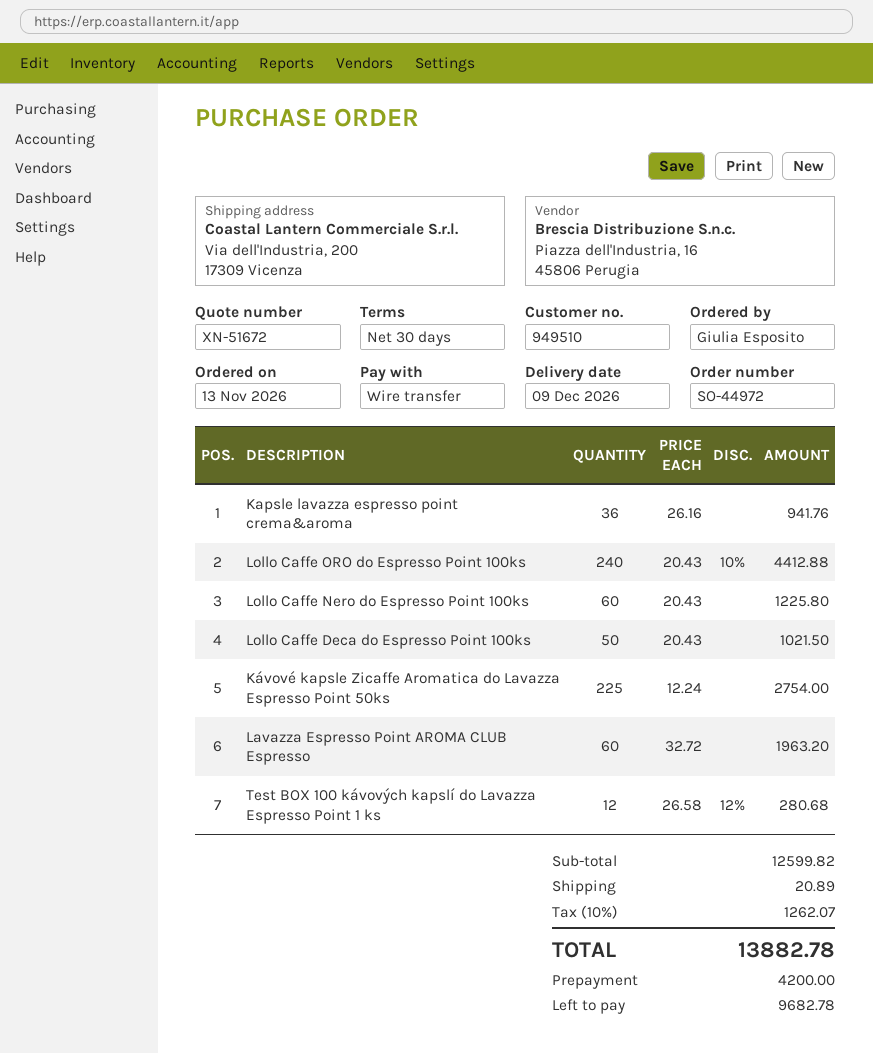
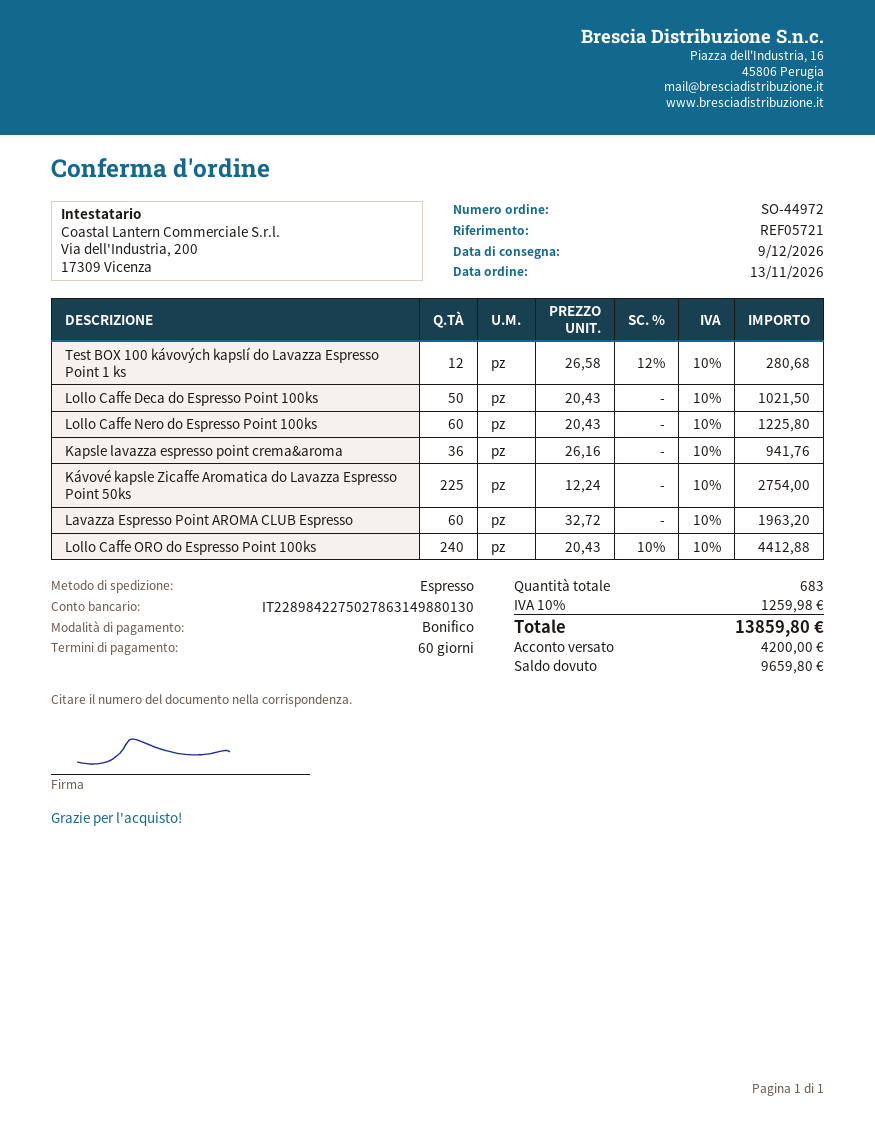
payment terms: 30 days -> 60 days
shipping: 20.89 -> none
tax: 10% = 1262.07 -> 10% = 1259.98
total: 13882.78 -> 13859.80
balance: 9682.78 -> 9659.80

